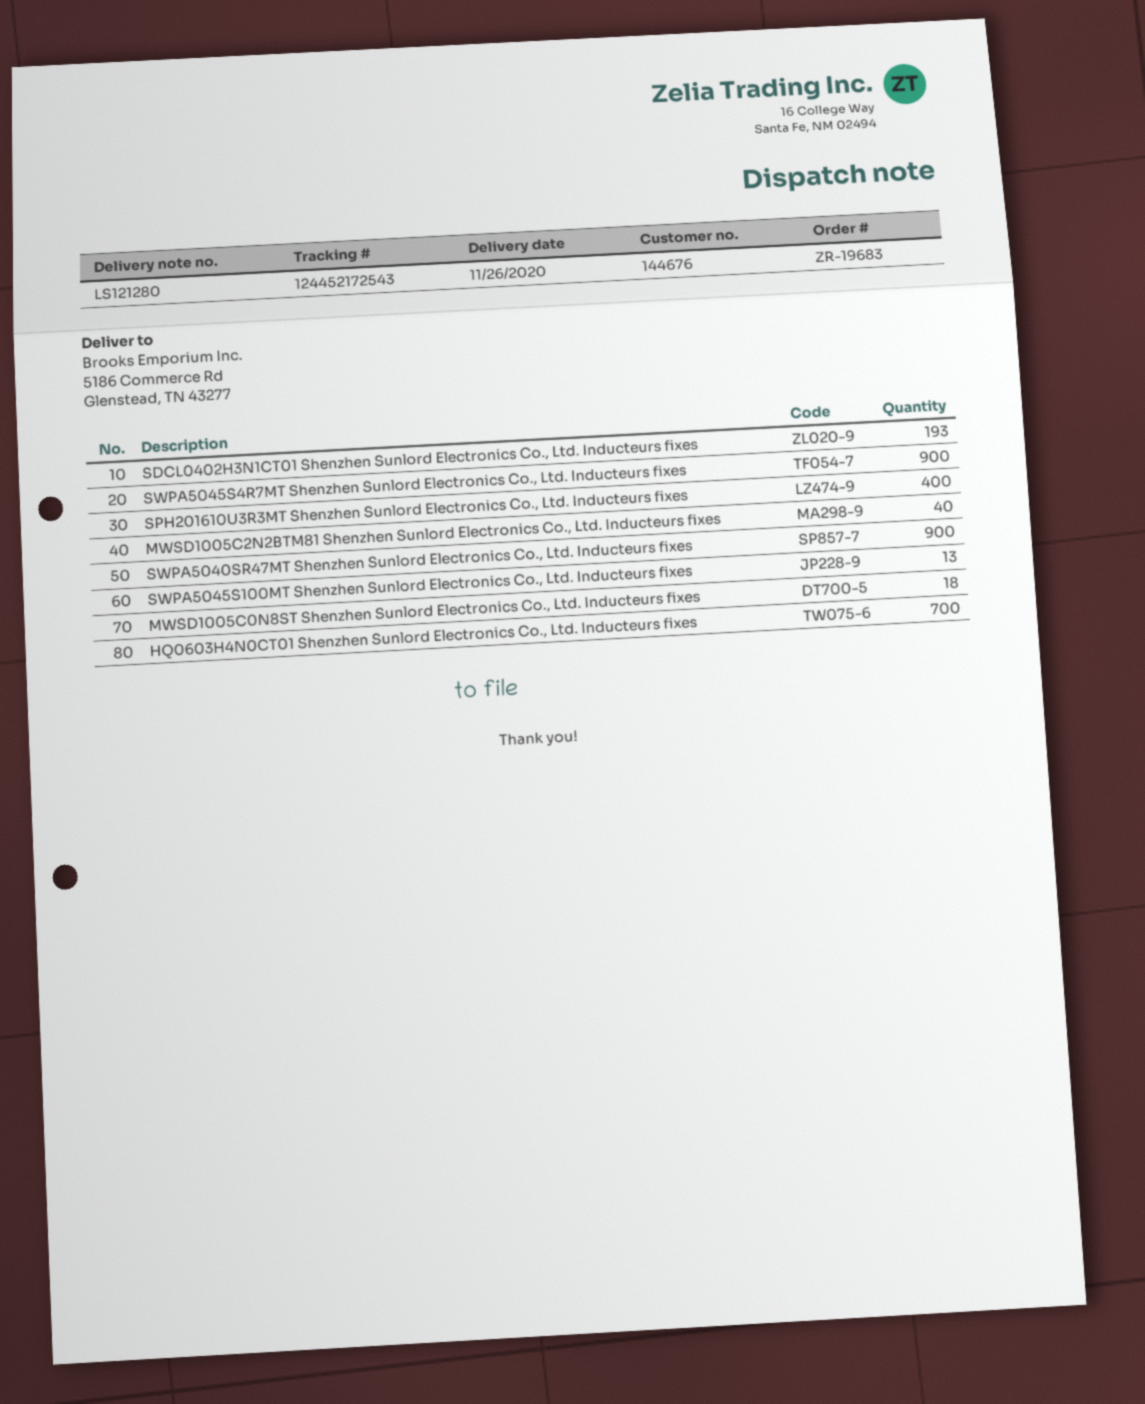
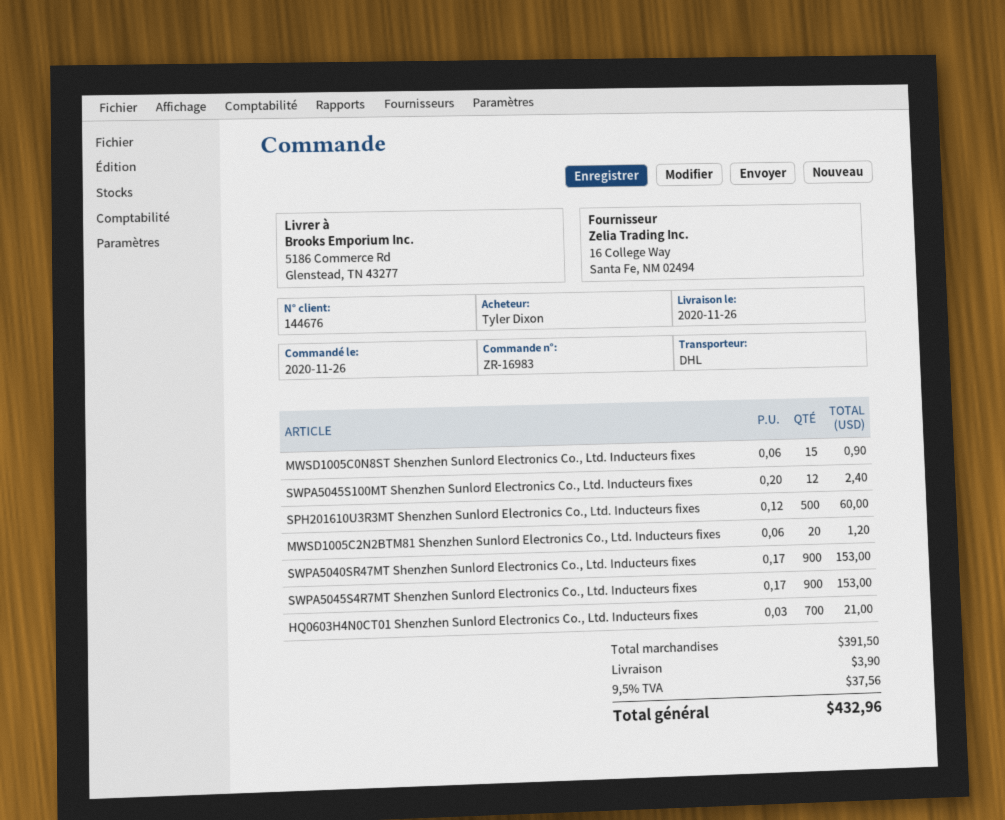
order number: ZR-19683 -> ZR-16983
SDCL0402H3N1CT01 Shenzhen Sunlord Electronics Co., Ltd. Inducteurs fixes: 193 -> none
SPH201610U3R3MT Shenzhen Sunlord Electronics Co., Ltd. Inducteurs fixes: 400 -> 500
MWSD1005C2N2BTM81 Shenzhen Sunlord Electronics Co., Ltd. Inducteurs fixes: 40 -> 20
SWPA5045S100MT Shenzhen Sunlord Electronics Co., Ltd. Inducteurs fixes: 13 -> 12
MWSD1005C0N8ST Shenzhen Sunlord Electronics Co., Ltd. Inducteurs fixes: 18 -> 15

